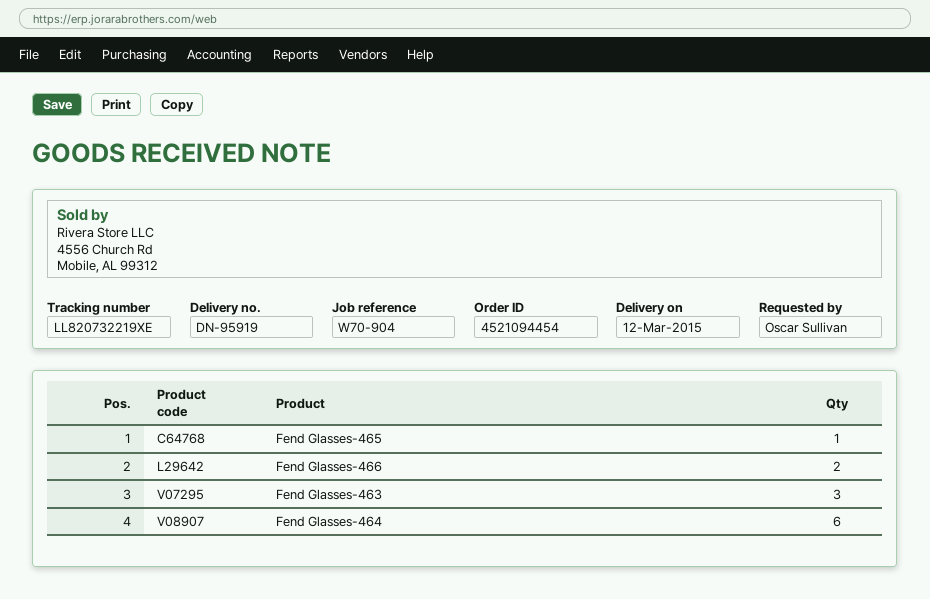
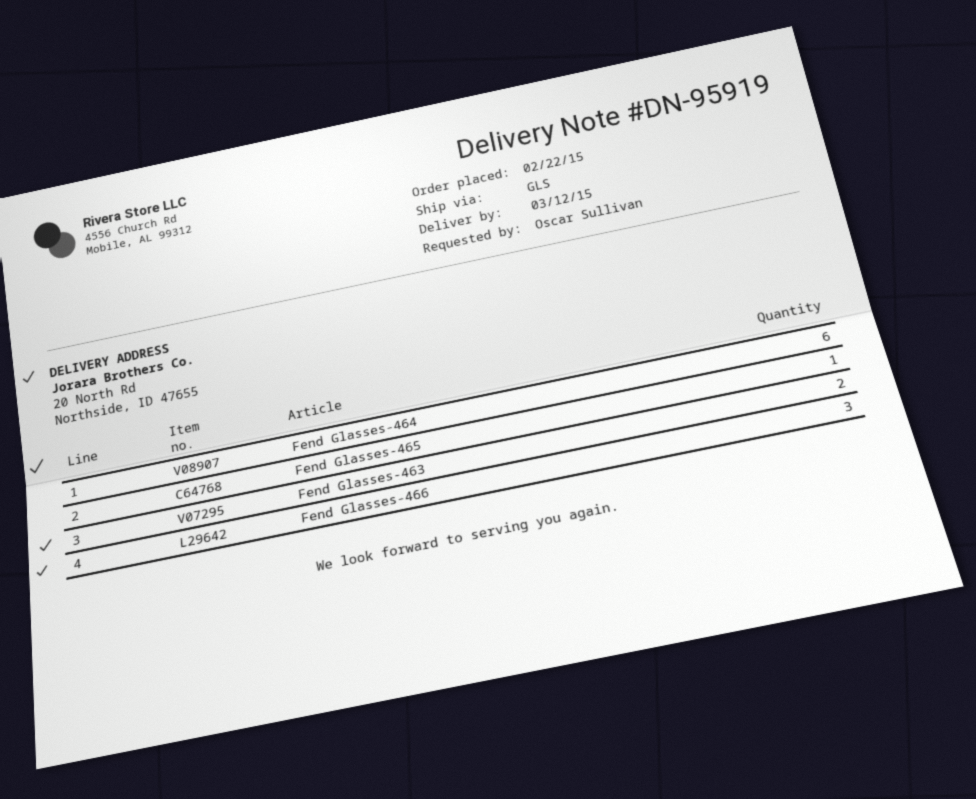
Fend Glasses-466: 2 -> 3
Fend Glasses-463: 3 -> 2

